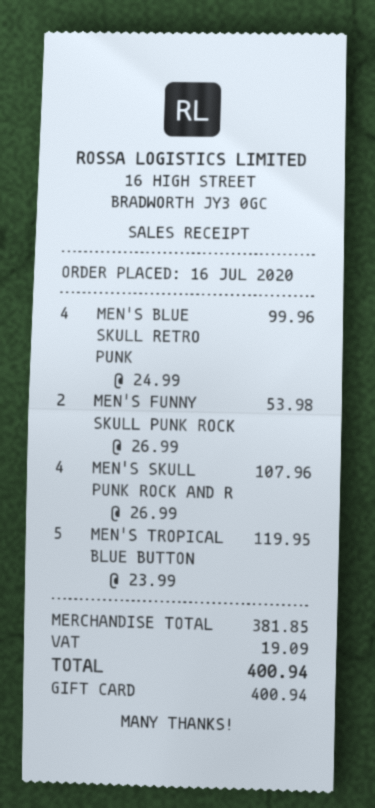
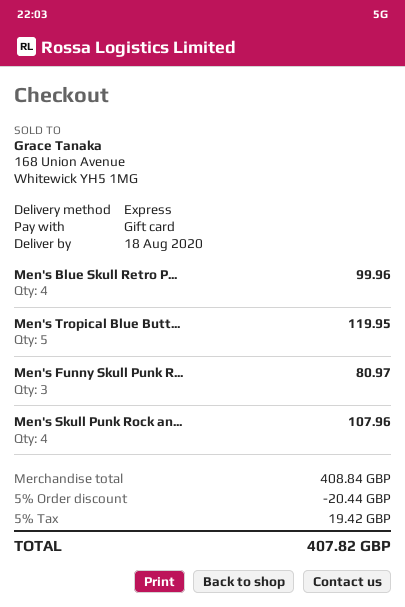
MEN'S FUNNY SKULL PUNK ROCK: 2 for 53.98 -> 3 for 80.97
subtotal: 381.85 -> 408.84
discount: none -> 5% = 20.44
tax: 19.09 -> 19.42
total: 400.94 -> 407.82

